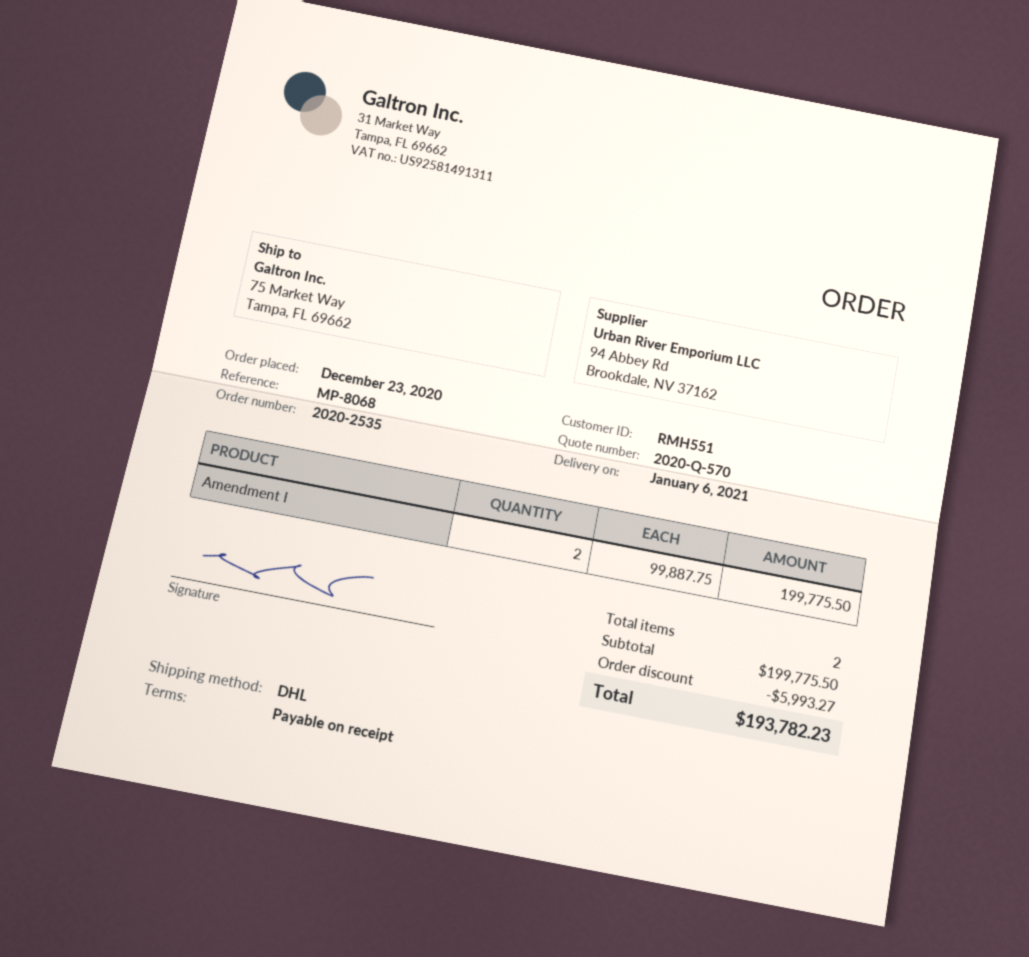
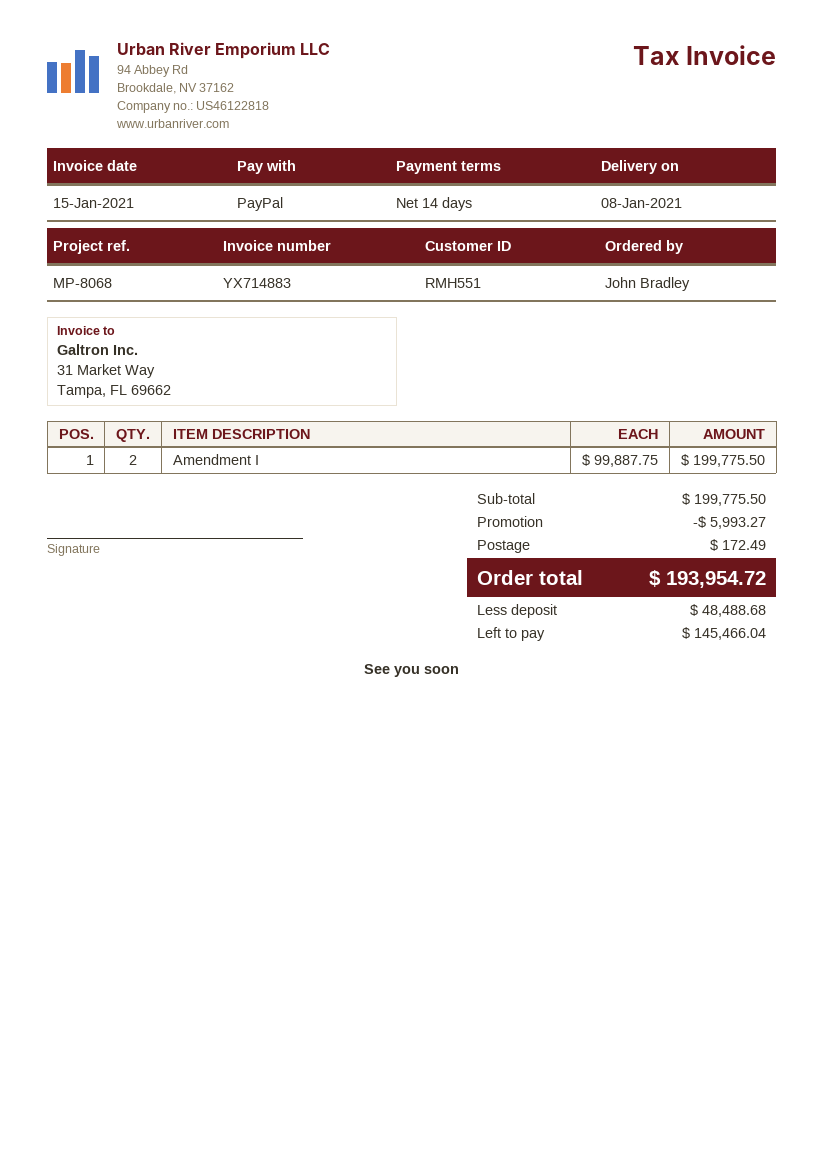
delivery date: 2021-01-06 -> 2021-01-08
payment terms: on receipt -> 14 days
shipping: none -> 172.49
total: 193782.23 -> 193954.72

